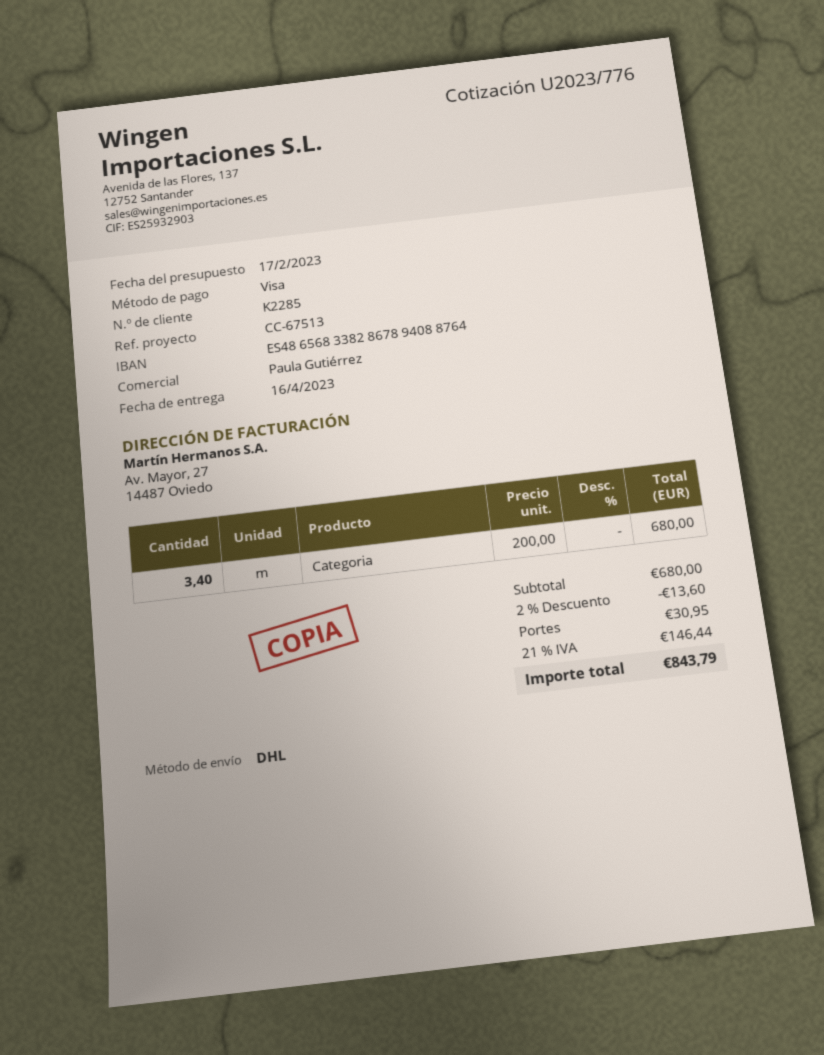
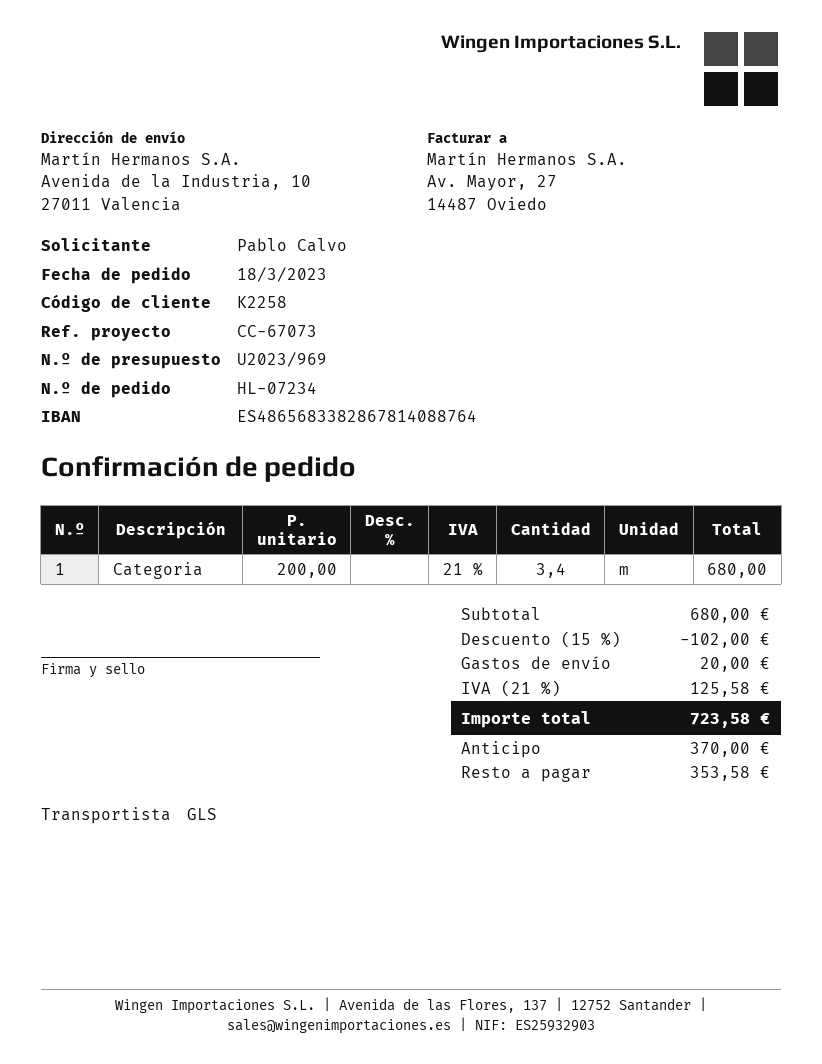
quote number: U2023/776 -> U2023/969
customer number: K2285 -> K2258
reference: CC-67513 -> CC-67073
bank account: ES4865683382867894088764 -> ES4865683382867814088764
shipping method: DHL -> GLS
discount: 2% = 13.60 -> 15% = 102.00
shipping: 30.95 -> 20.00
tax: 21% = 146.44 -> 21% = 125.58
total: 843.79 -> 723.58

